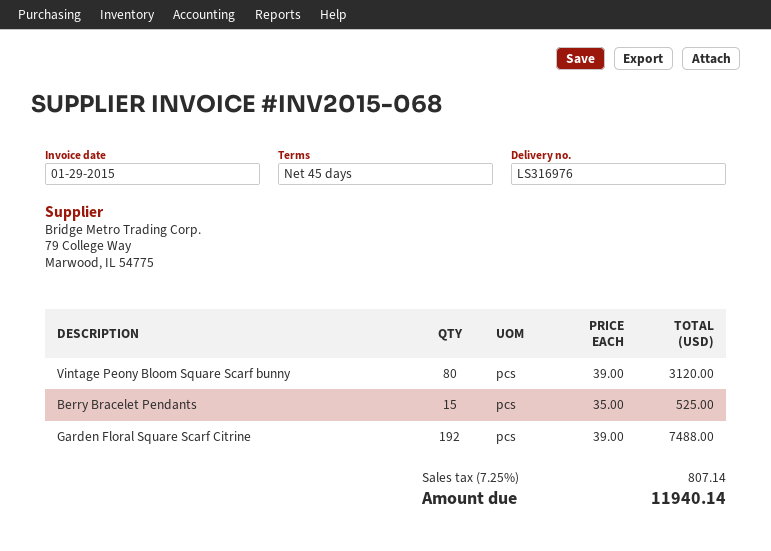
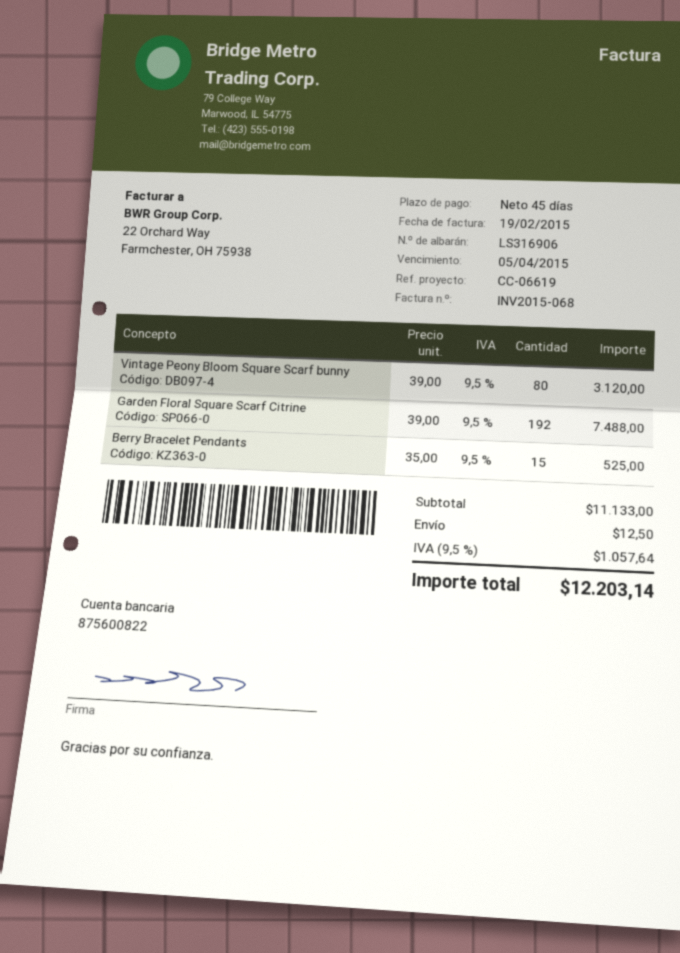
delivery note number: LS316976 -> LS316906
invoice date: 2015-01-29 -> 2015-02-19
shipping: none -> 12.50
tax: 7.25% = 807.14 -> 9.5% = 1057.64
total: 11940.14 -> 12203.14

